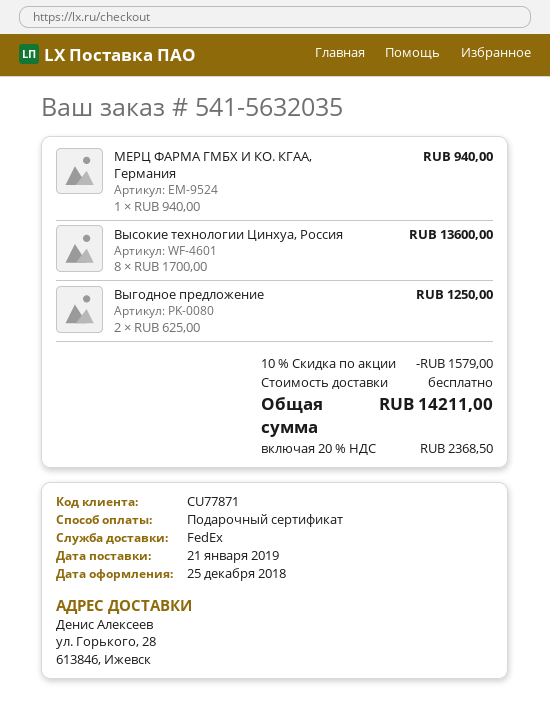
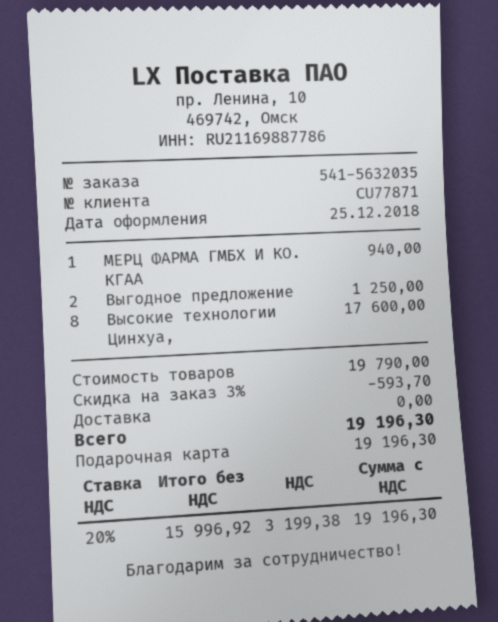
Высокие технологии Цинхуа, Россия: 8 for 13600.00 -> 8 for 17600.00
discount: 10% = 1579.00 -> 3% = 593.70
tax: 20% = 2368.50 -> 20% = 3199.38
total: 14211.00 -> 19196.30

